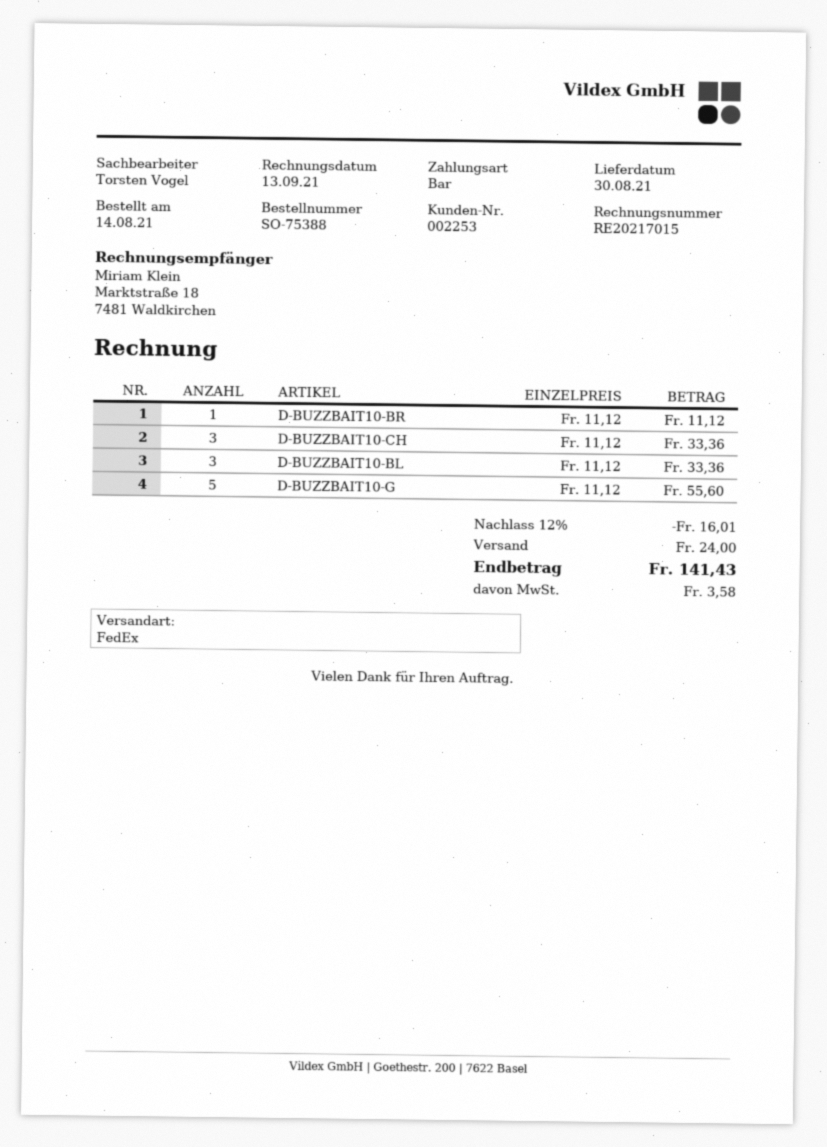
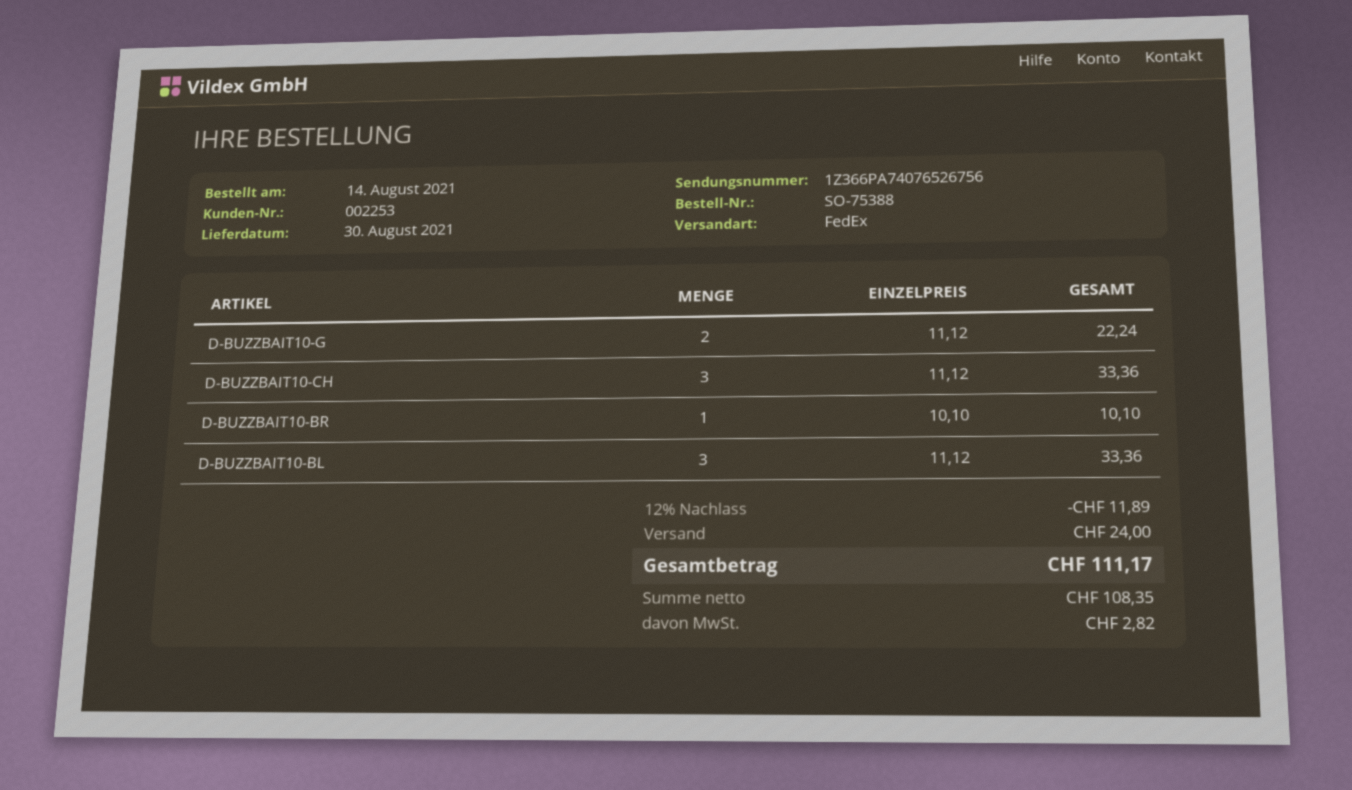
D-BUZZBAIT10-BR: 1 x 11.12 = 11.12 -> 1 x 10.10 = 10.10
D-BUZZBAIT10-G: 5 x 11.12 = 55.60 -> 2 x 11.12 = 22.24
discount: 12% = 16.01 -> 12% = 11.89
tax: 3.58 -> 2.82
total: 141.43 -> 111.17

